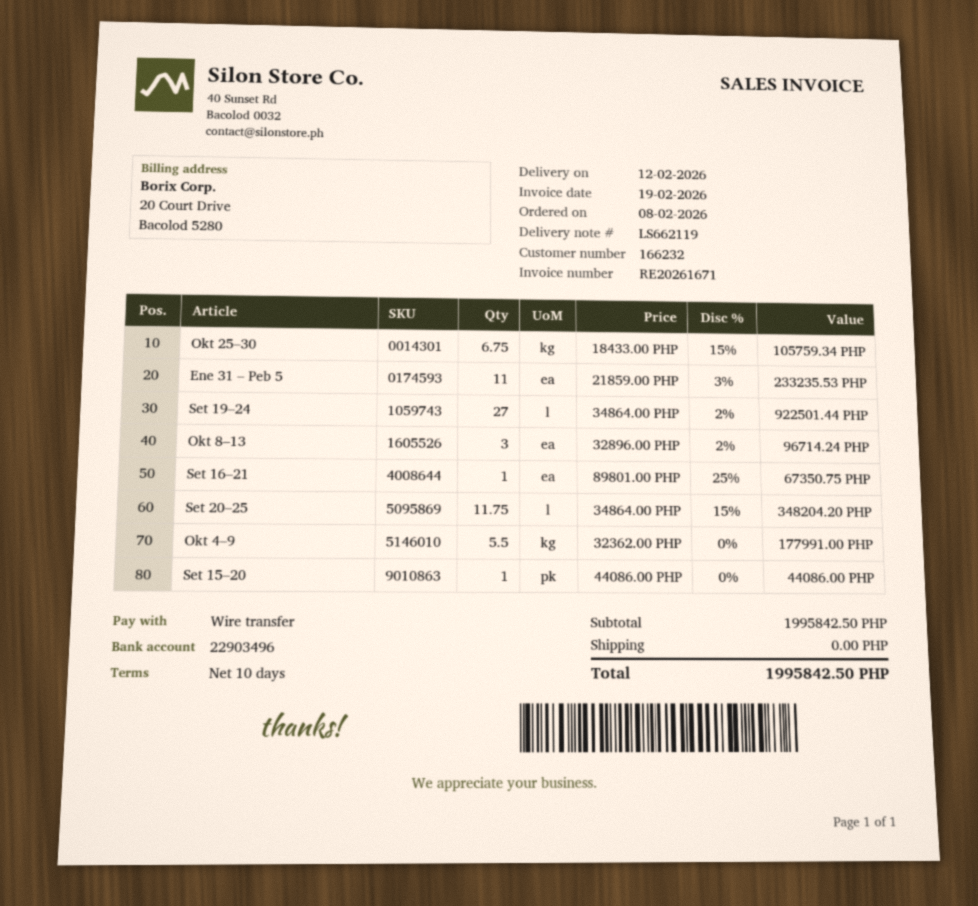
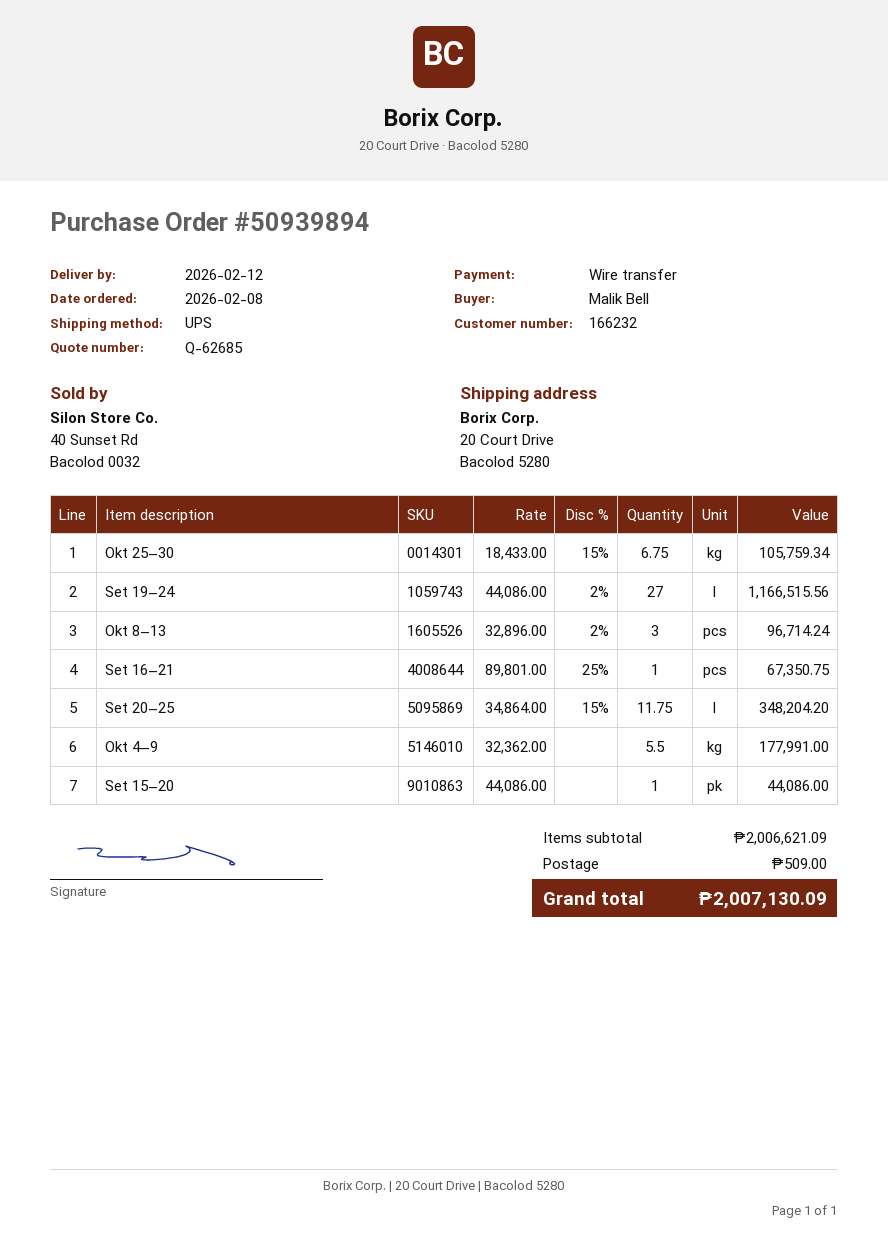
Ene 31 – Peb 5: 11 x 21859.00 - 3% = 233235.53 -> none
Set 19–24: 27 x 34864.00 - 2% = 922501.44 -> 27 x 44086.00 - 2% = 1166515.56
subtotal: 1995842.50 -> 2006621.09
shipping: 0.00 -> 509.00
total: 1995842.50 -> 2007130.09

